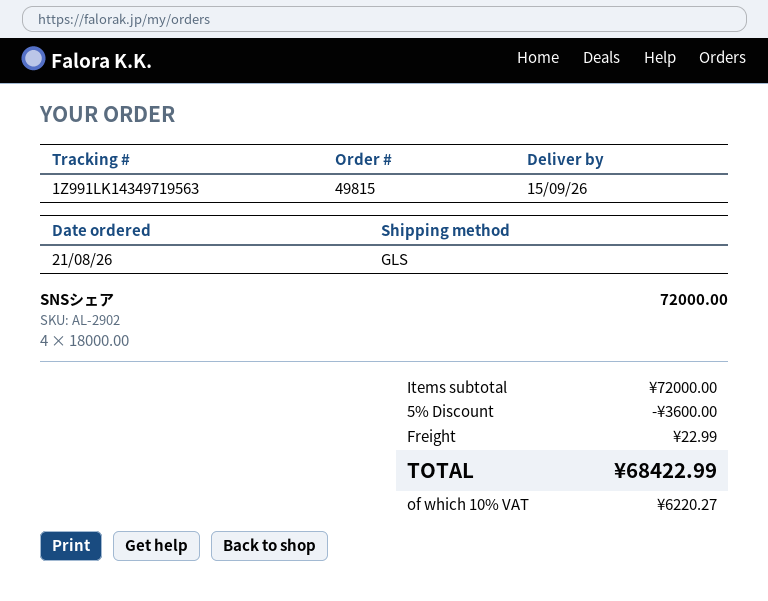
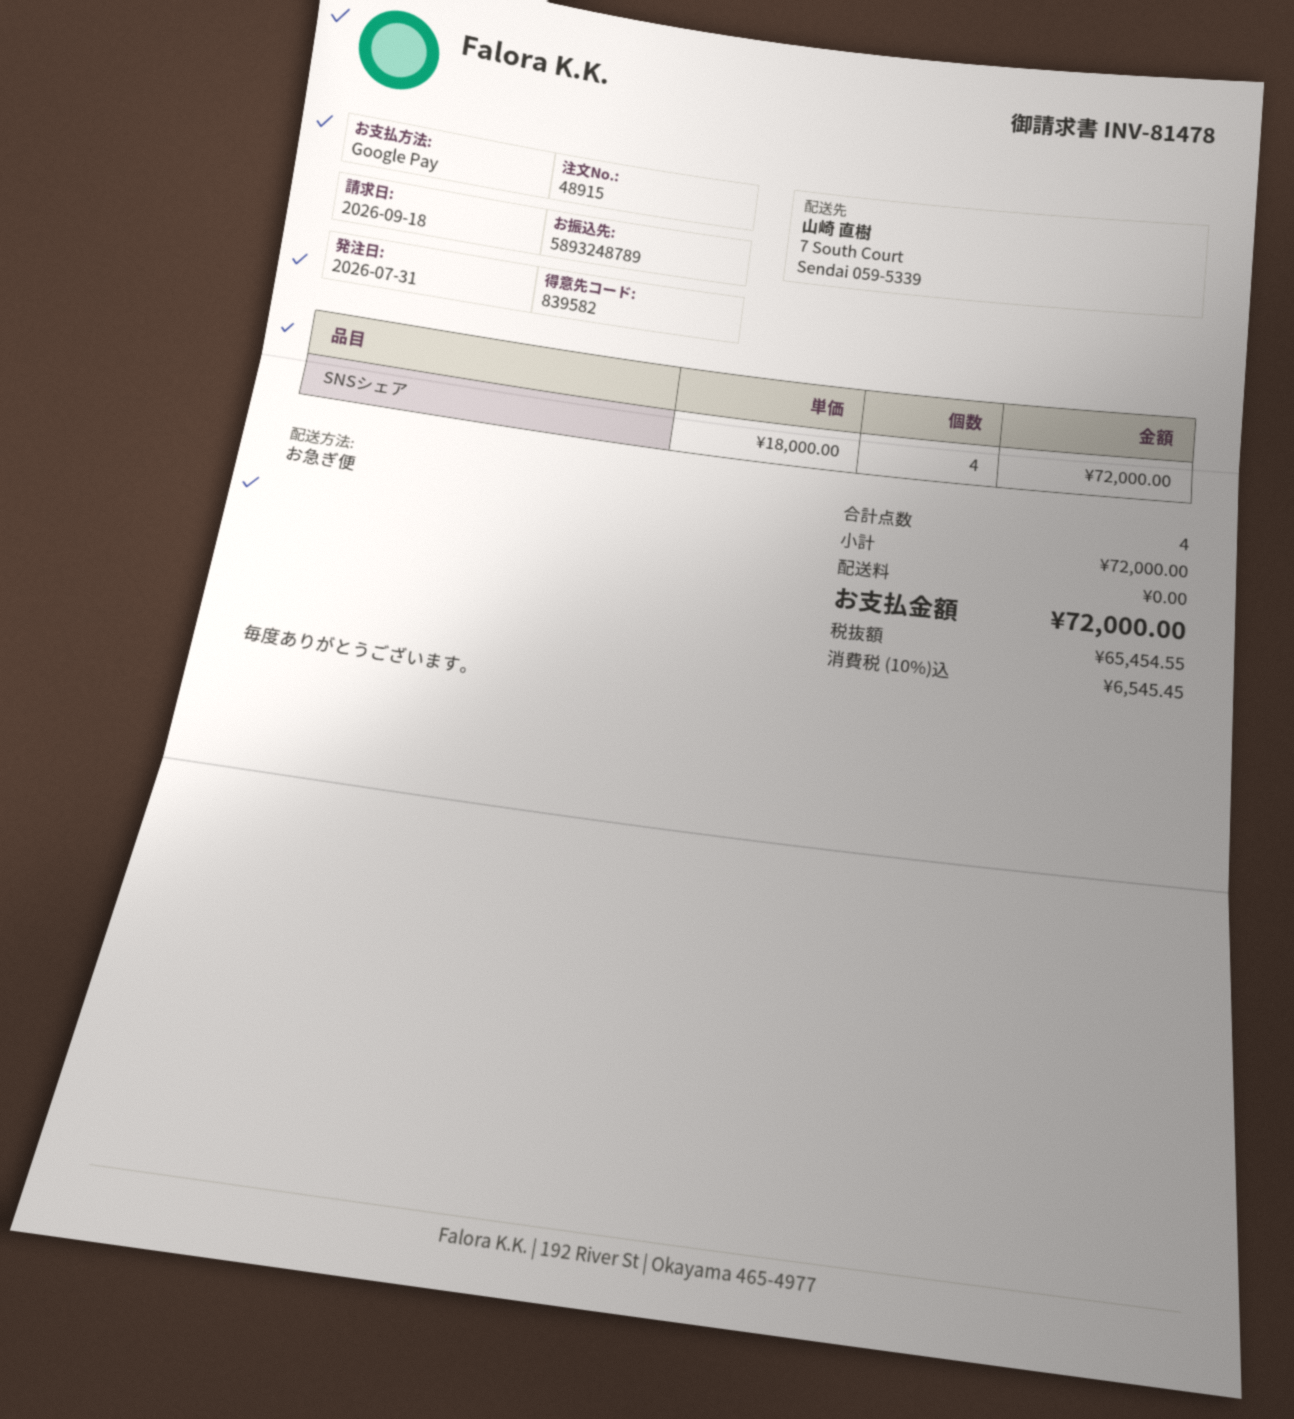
order number: 49815 -> 48915
order date: 2026-08-21 -> 2026-07-31
shipping method: GLS -> express
discount: 5% = 3600.00 -> none
shipping: 22.99 -> 0.00
tax: 10% = 6220.27 -> 10% = 6545.45
total: 68422.99 -> 72000.00

